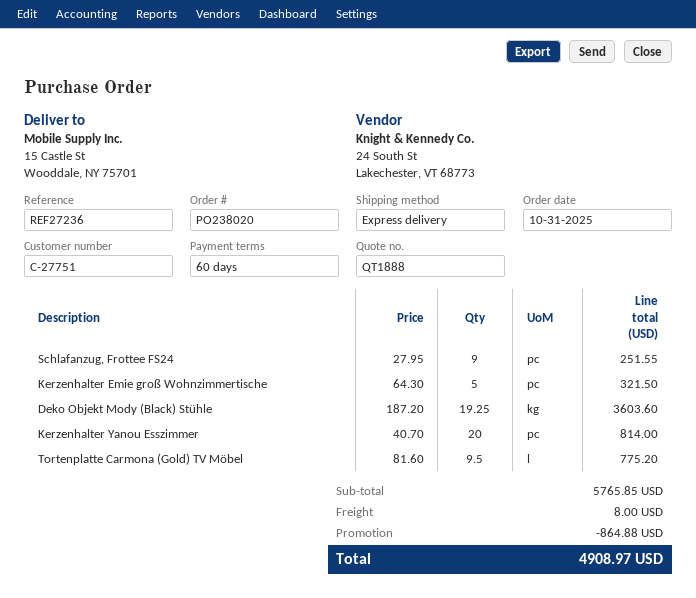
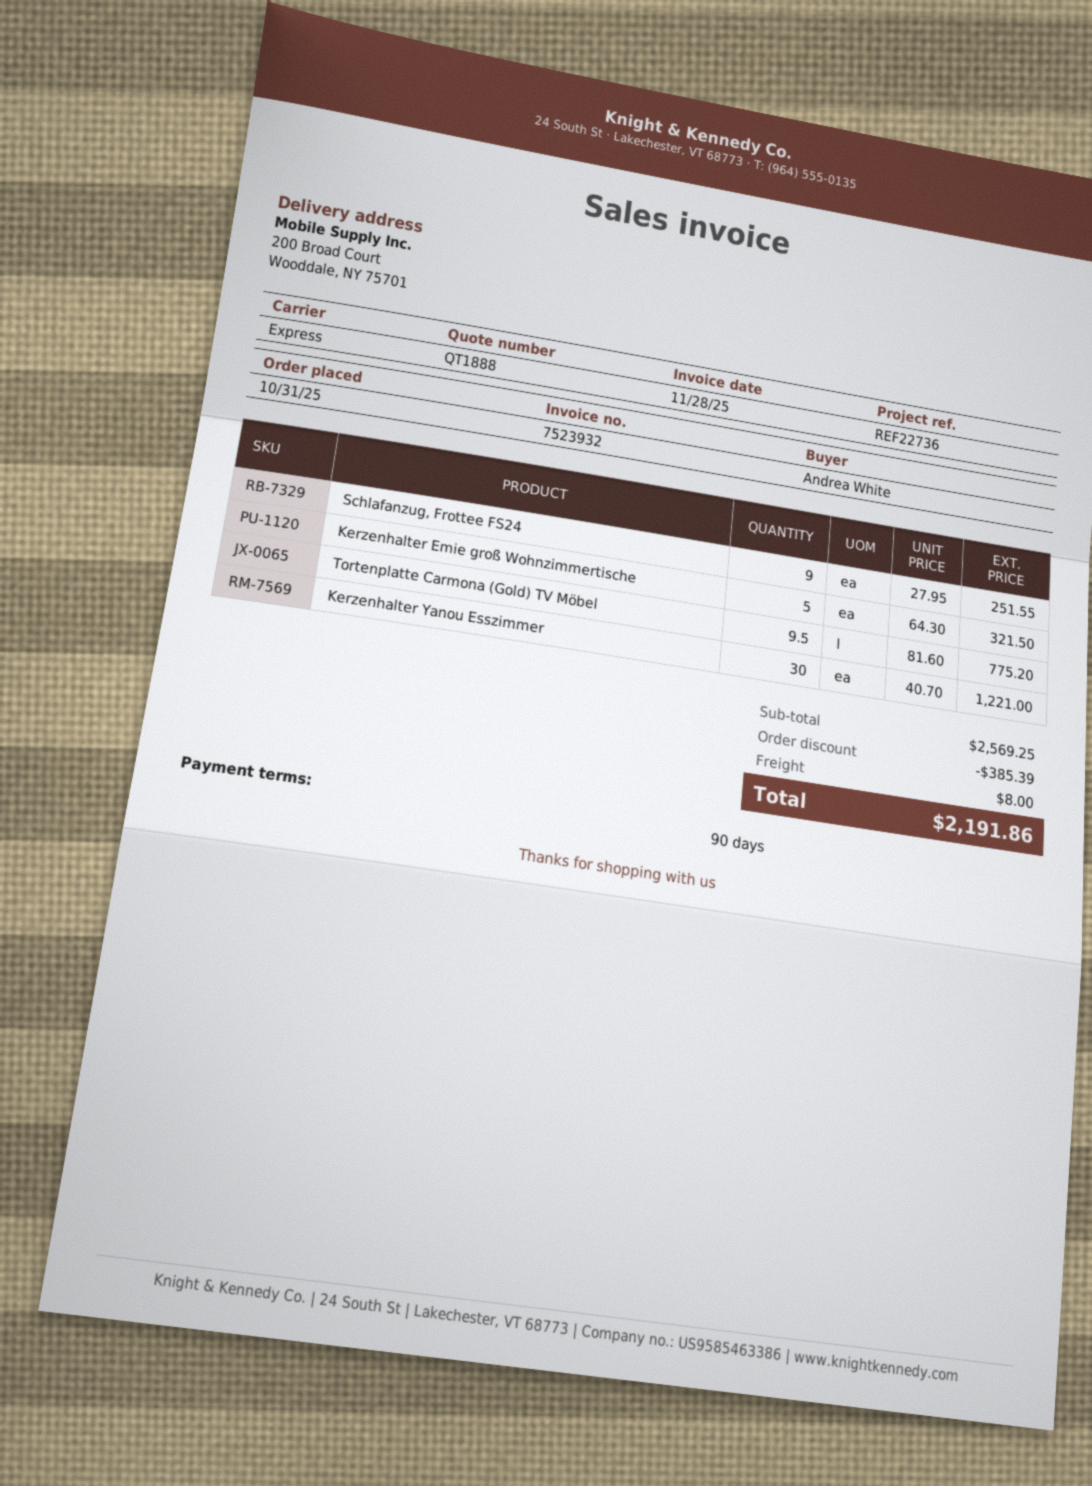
payment terms: 60 days -> 90 days
reference: REF27236 -> REF22736
ship to: 15 Castle St, Wooddale, NY 75701 -> 200 Broad Court, Wooddale, NY 75701
Deko Objekt Mody (Black) Stühle: 19.25 x 187.20 = 3603.60 -> none
Kerzenhalter Yanou Esszimmer: 20 x 40.70 = 814.00 -> 30 x 40.70 = 1221.00
subtotal: 5765.85 -> 2569.25
discount: 864.88 -> 385.39
total: 4908.97 -> 2191.86

